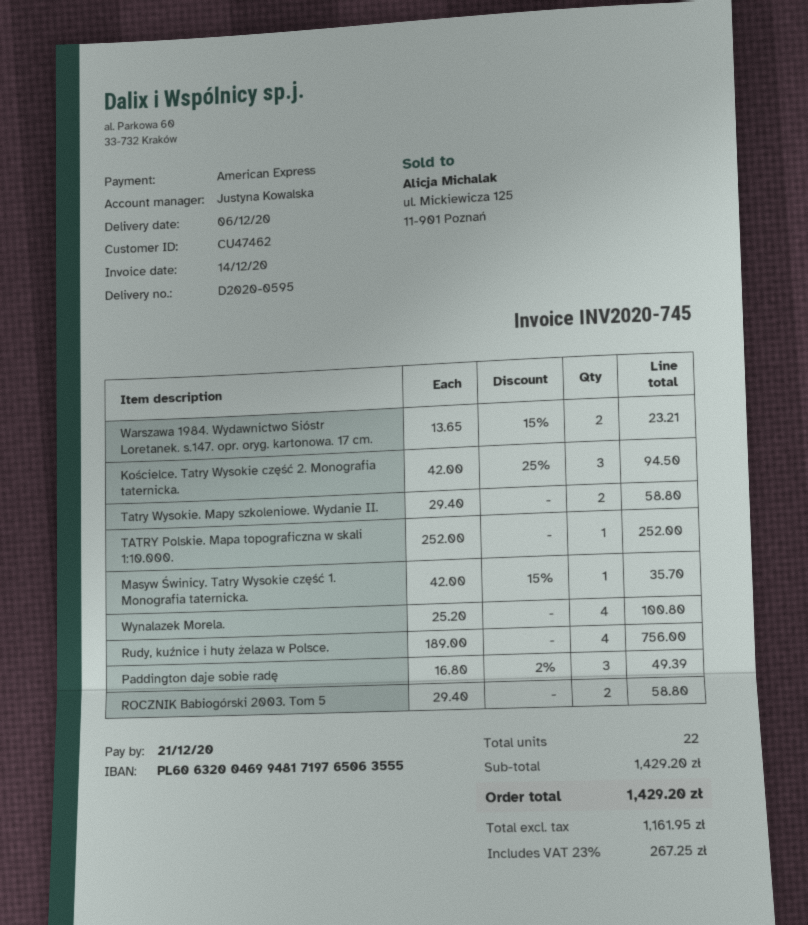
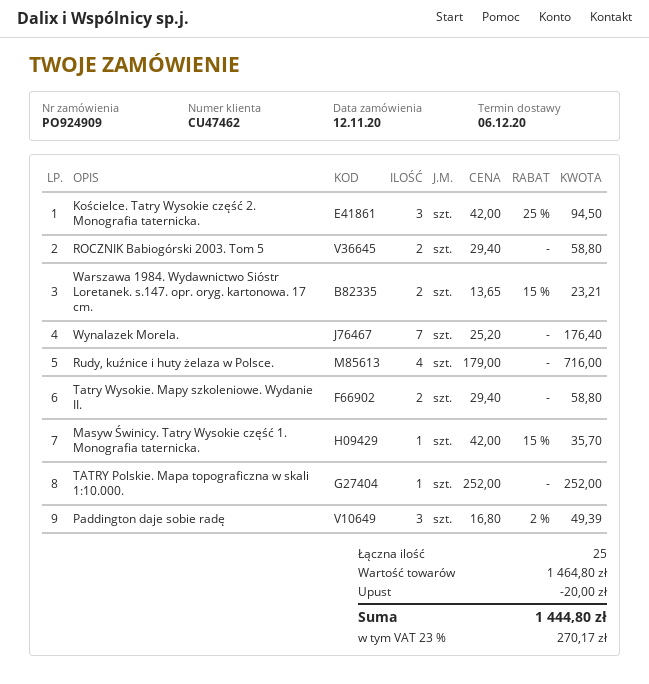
Wynalazek Morela.: 4 x 25.20 = 100.80 -> 7 x 25.20 = 176.40
Rudy, kuźnice i huty żelaza w Polsce.: 4 x 189.00 = 756.00 -> 4 x 179.00 = 716.00
total quantity: 22 -> 25
subtotal: 1429.20 -> 1464.80
discount: none -> 20.00
tax: 23% = 267.25 -> 23% = 270.17
total: 1429.20 -> 1444.80

